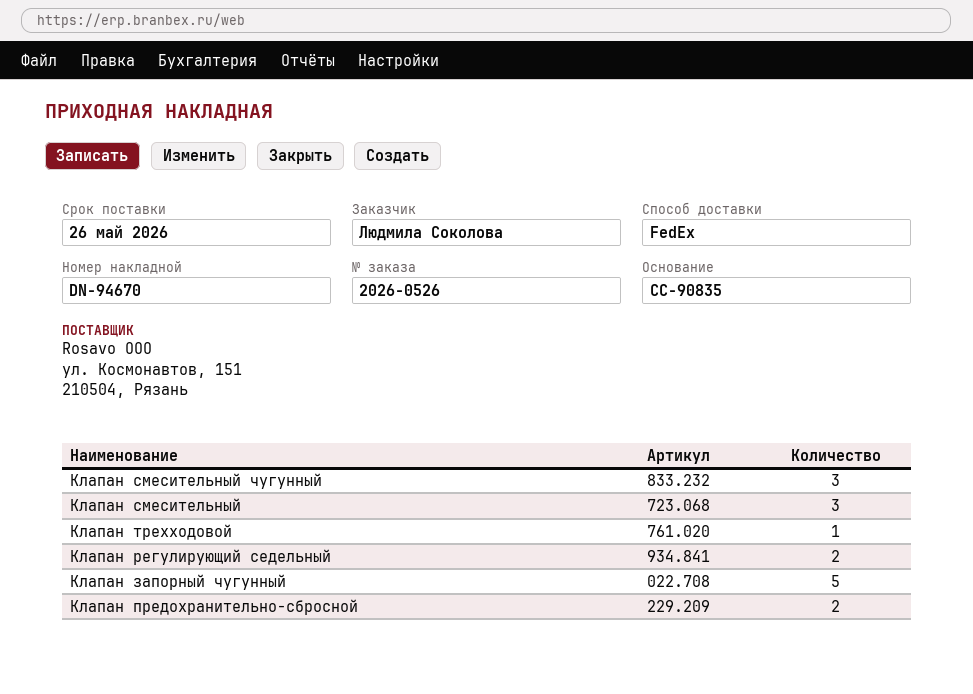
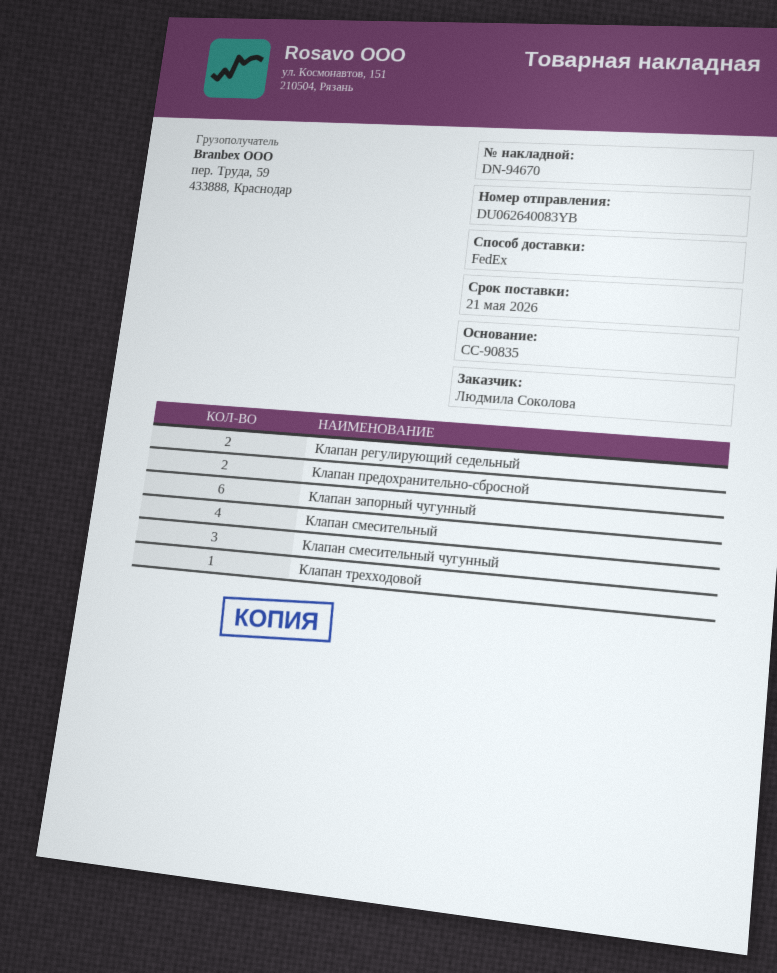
delivery date: 2026-05-26 -> 2026-05-21
Клапан смесительный: 3 -> 4
Клапан запорный чугунный: 5 -> 6

